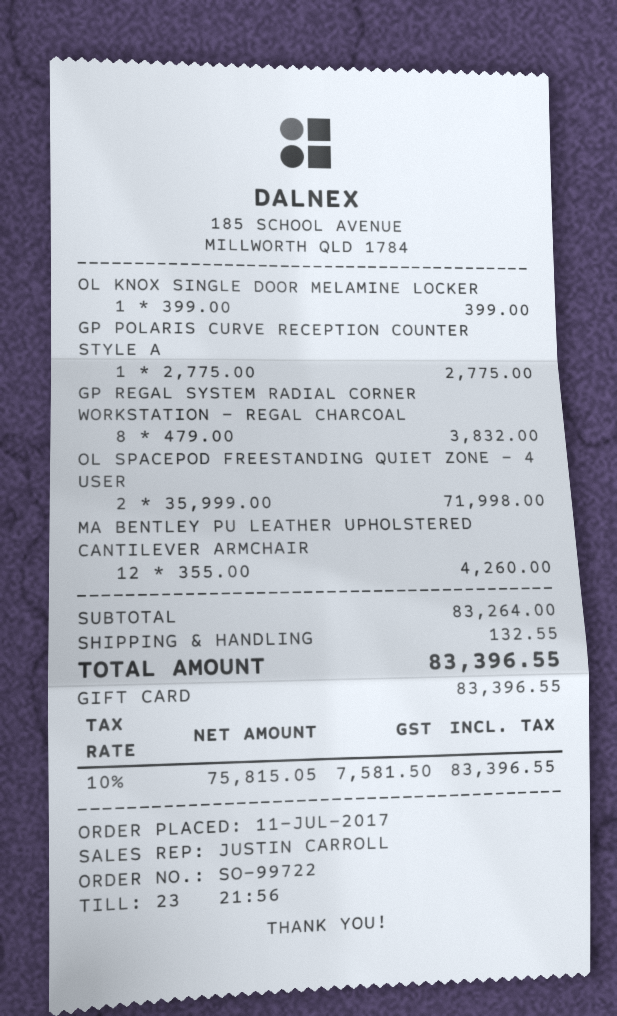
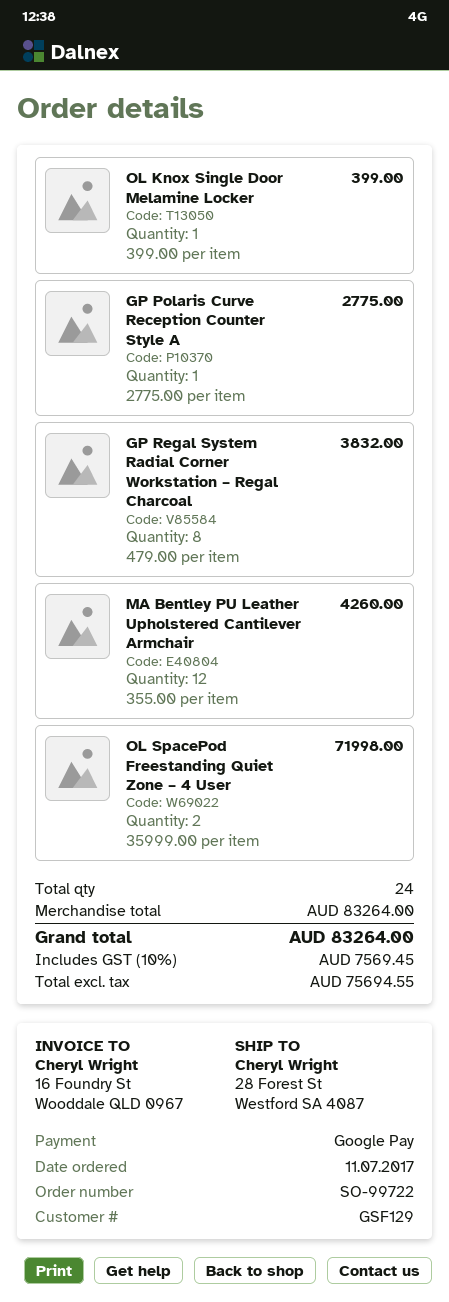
payment method: gift card -> Google Pay
shipping: 132.55 -> none
net: 75815.05 -> 75694.55
tax: 10% = 7581.50 -> 10% = 7569.45
total: 83396.55 -> 83264.00

